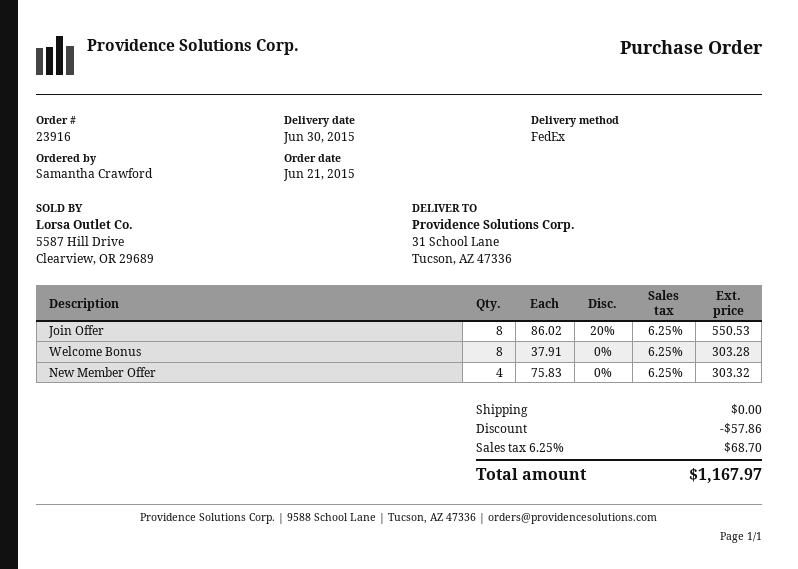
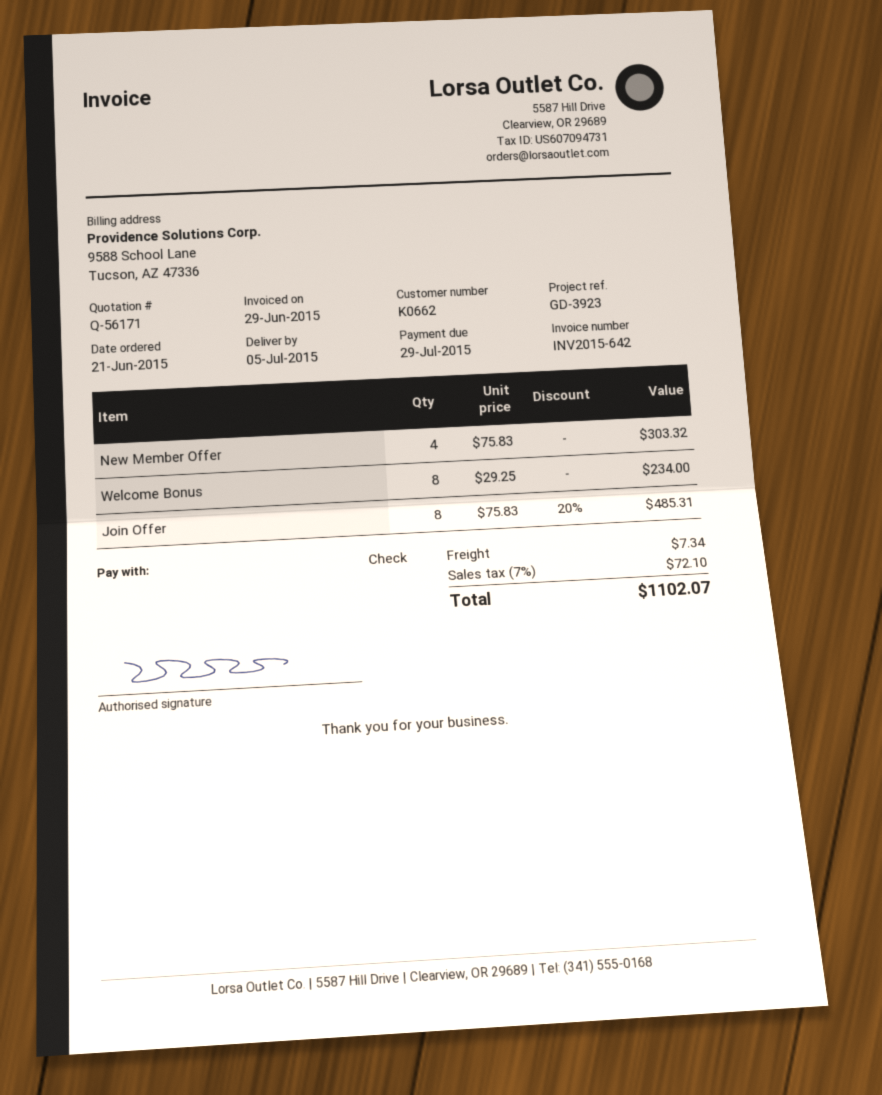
delivery date: 2015-06-30 -> 2015-07-05
Join Offer: 8 x 86.02 - 20% = 550.53 -> 8 x 75.83 - 20% = 485.31
Welcome Bonus: 8 x 37.91 = 303.28 -> 8 x 29.25 = 234.00
discount: 57.86 -> none
shipping: 0.00 -> 7.34
tax: 6.25% = 68.70 -> 7% = 72.10
total: 1167.97 -> 1102.07

